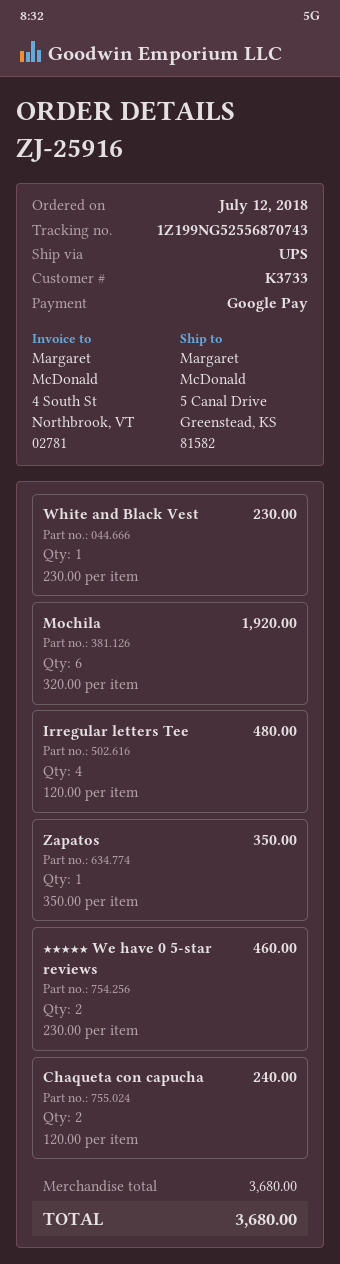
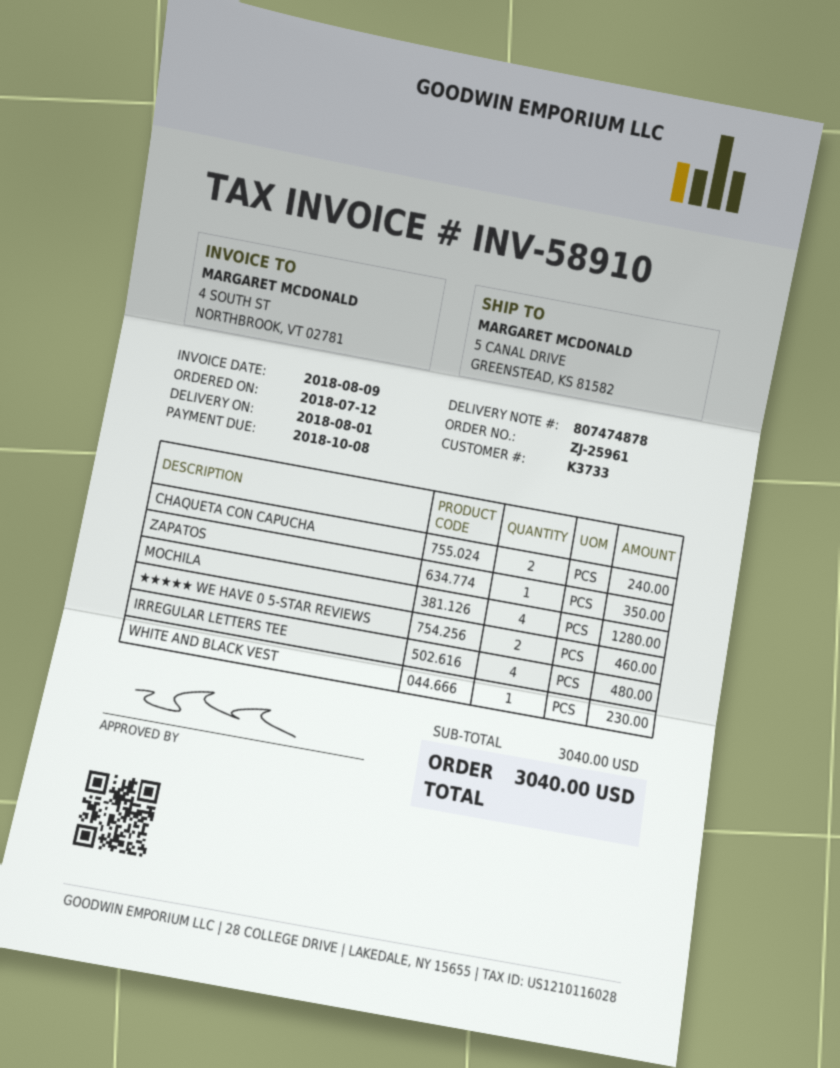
order number: ZJ-25916 -> ZJ-25961
Mochila: 6 for 1920.00 -> 4 for 1280.00
subtotal: 3680.00 -> 3040.00
total: 3680.00 -> 3040.00

